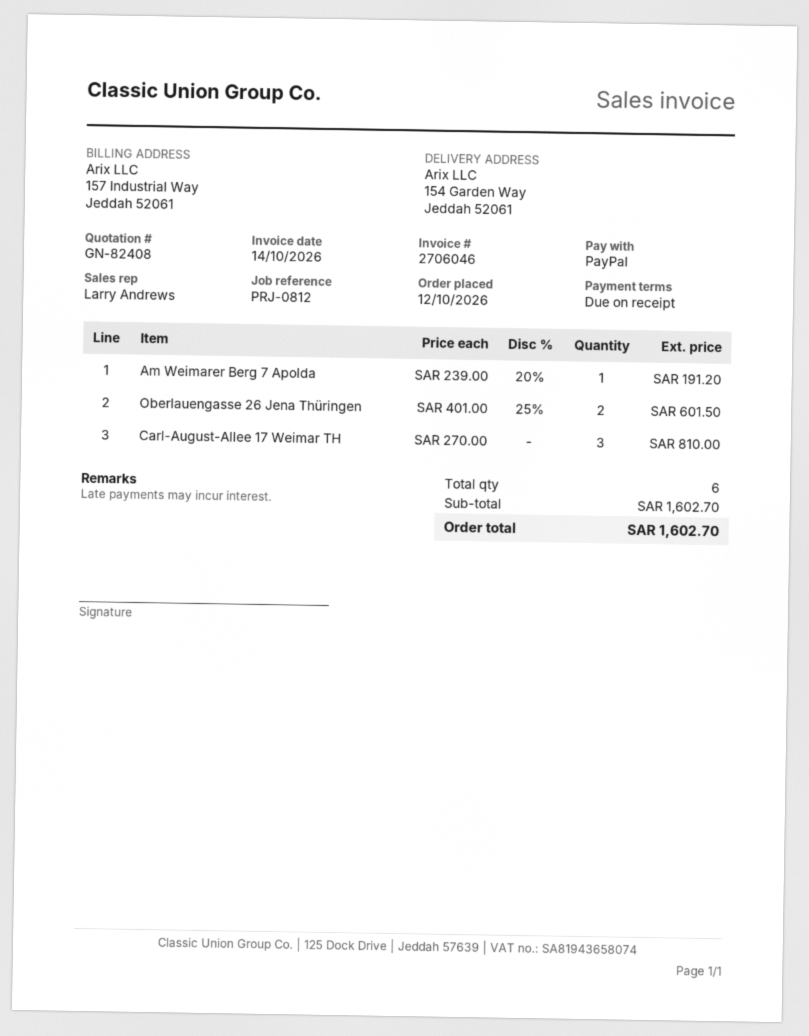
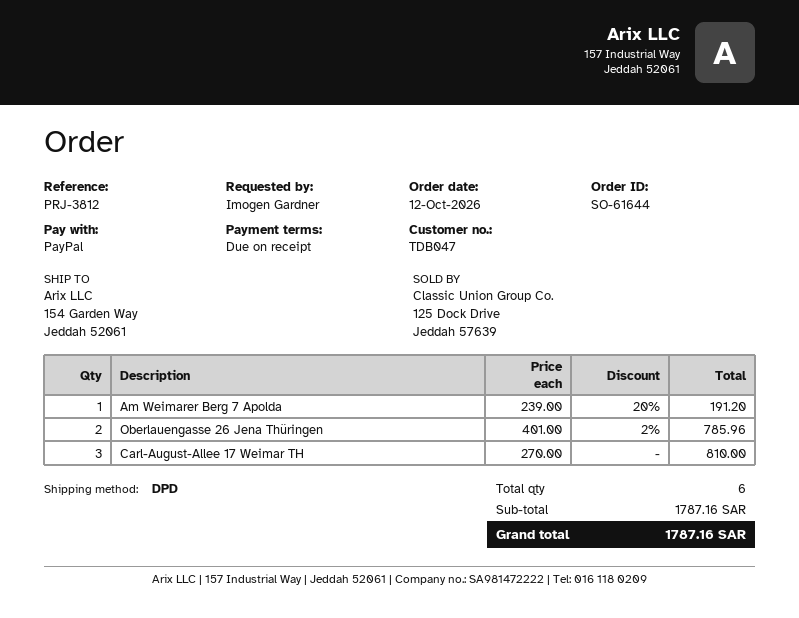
reference: PRJ-0812 -> PRJ-3812
Oberlauengasse 26 Jena Thüringen: 2 x 401.00 - 25% = 601.50 -> 2 x 401.00 - 2% = 785.96
subtotal: 1602.70 -> 1787.16
total: 1602.70 -> 1787.16

